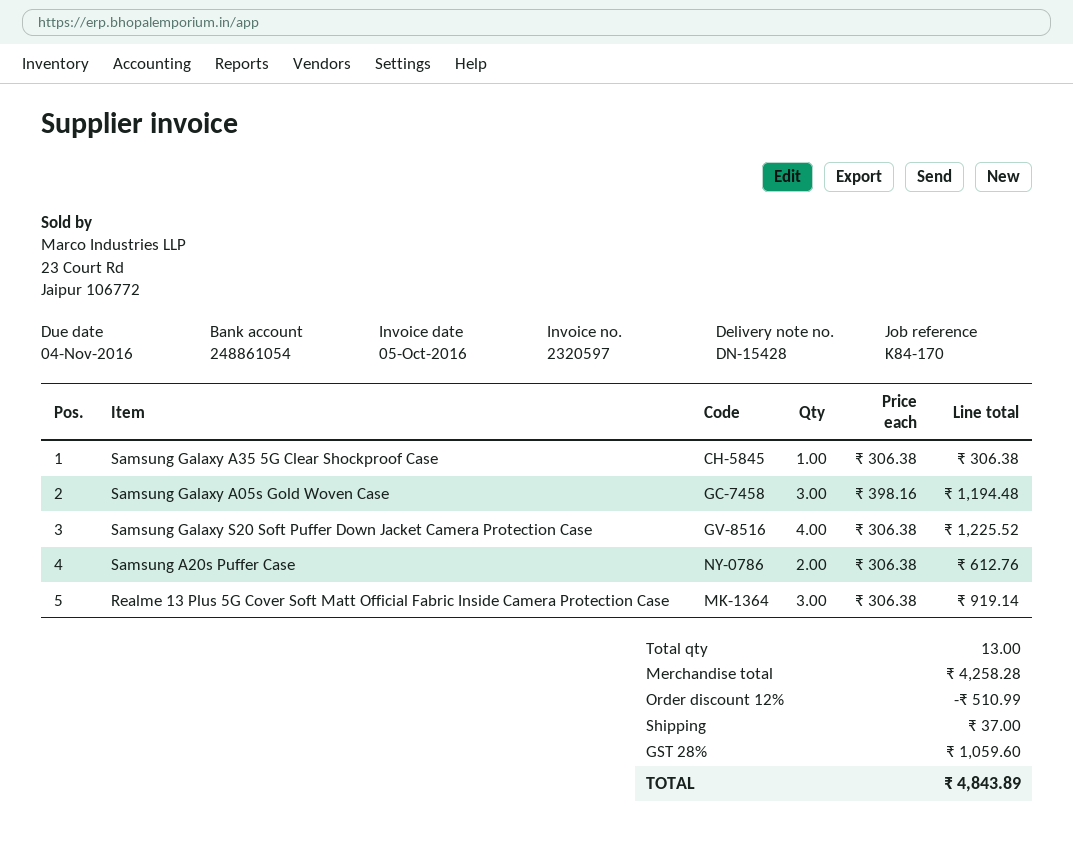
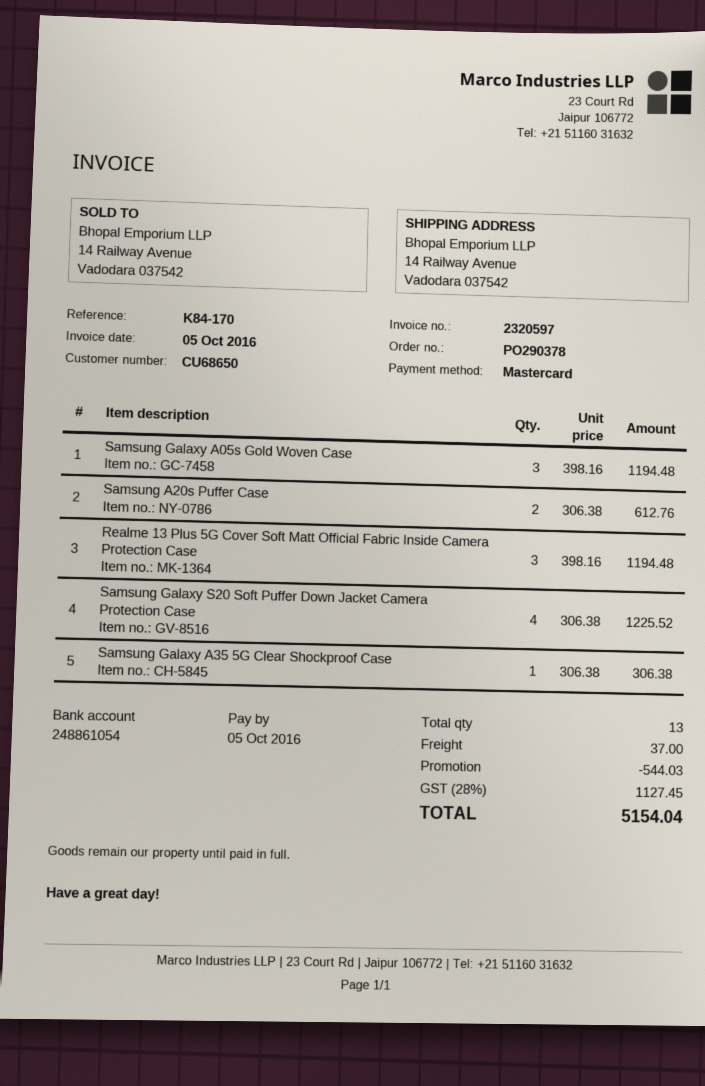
due date: 2016-11-04 -> 2016-10-05
Realme 13 Plus 5G Cover Soft Matt Official Fabric Inside Camera Protection Case: 3 x 306.38 = 919.14 -> 3 x 398.16 = 1194.48
discount: 510.99 -> 544.03
tax: 28% = 1059.60 -> 28% = 1127.45
total: 4843.89 -> 5154.04

